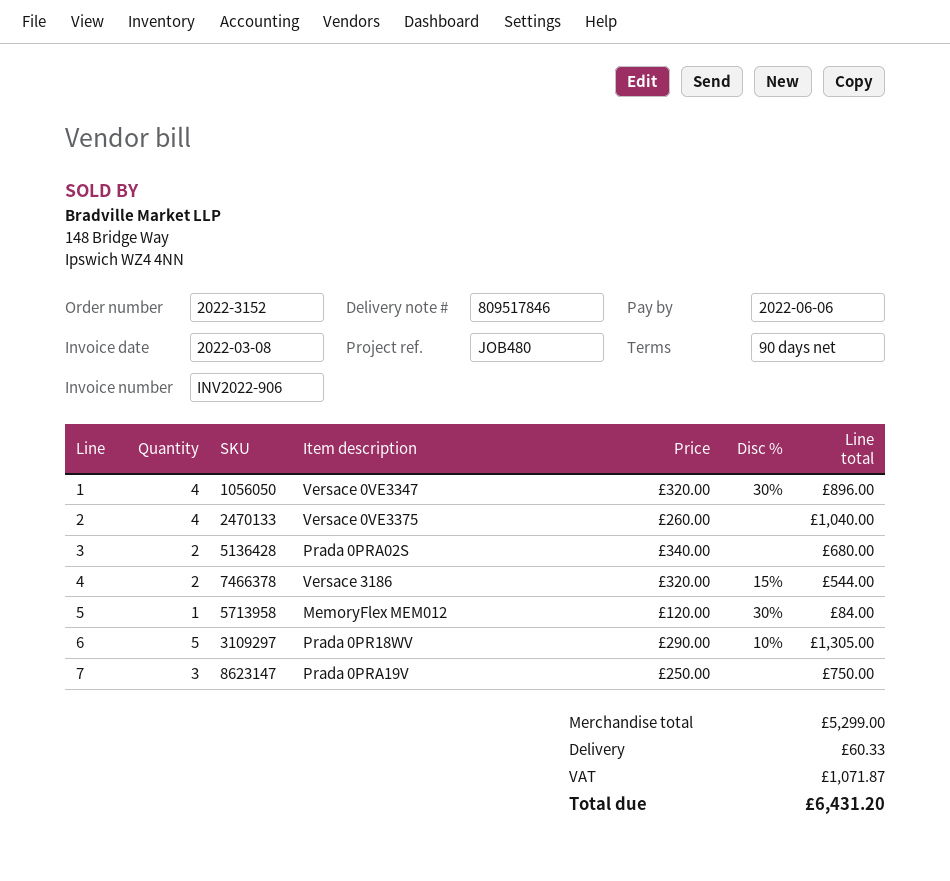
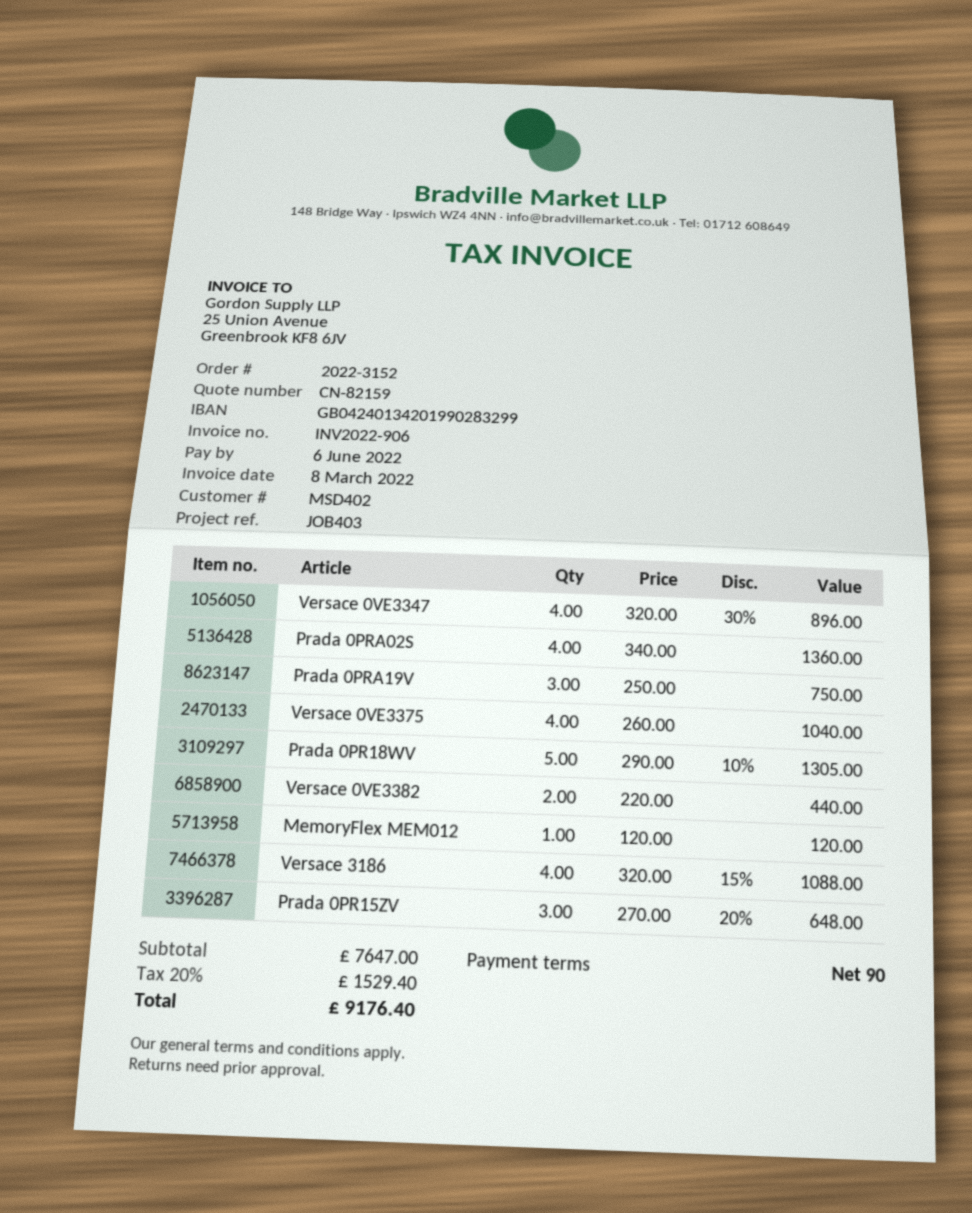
reference: JOB480 -> JOB403
Prada 0PRA02S: 2 x 340.00 = 680.00 -> 4 x 340.00 = 1360.00
Versace 3186: 2 x 320.00 - 15% = 544.00 -> 4 x 320.00 - 15% = 1088.00
MemoryFlex MEM012: 1 x 120.00 - 30% = 84.00 -> 1 x 120.00 = 120.00
Versace 0VE3382: none -> 2 x 220.00 = 440.00
Prada 0PR15ZV: none -> 3 x 270.00 - 20% = 648.00
subtotal: 5299.00 -> 7647.00
shipping: 60.33 -> none
tax: 1071.87 -> 1529.40
total: 6431.20 -> 9176.40

